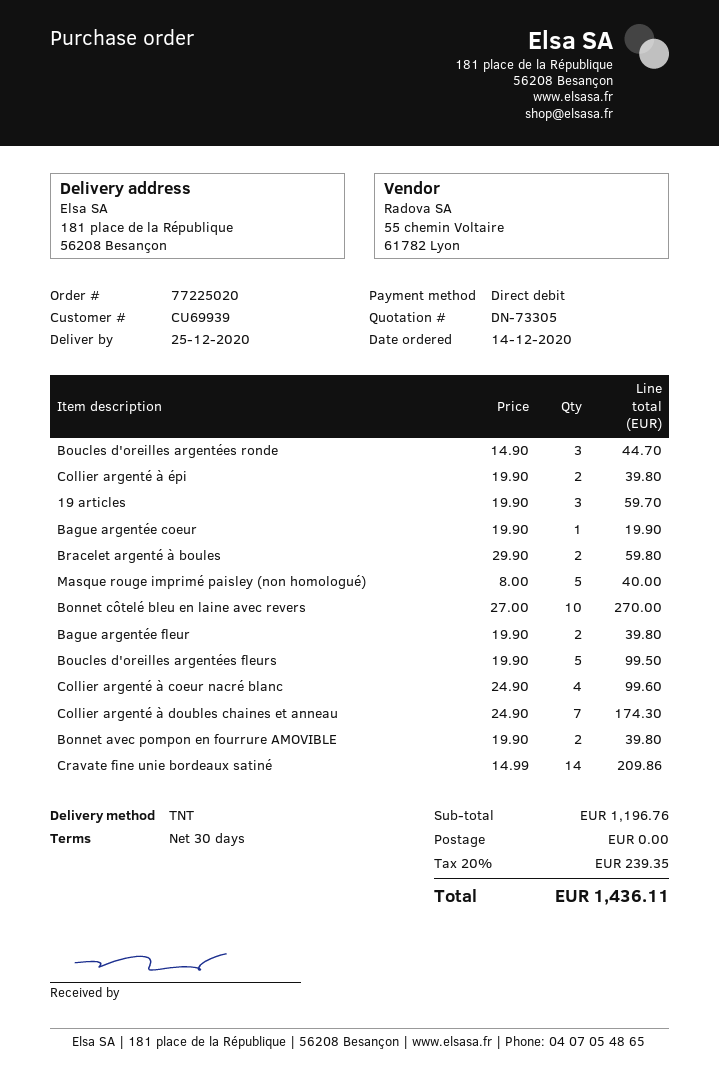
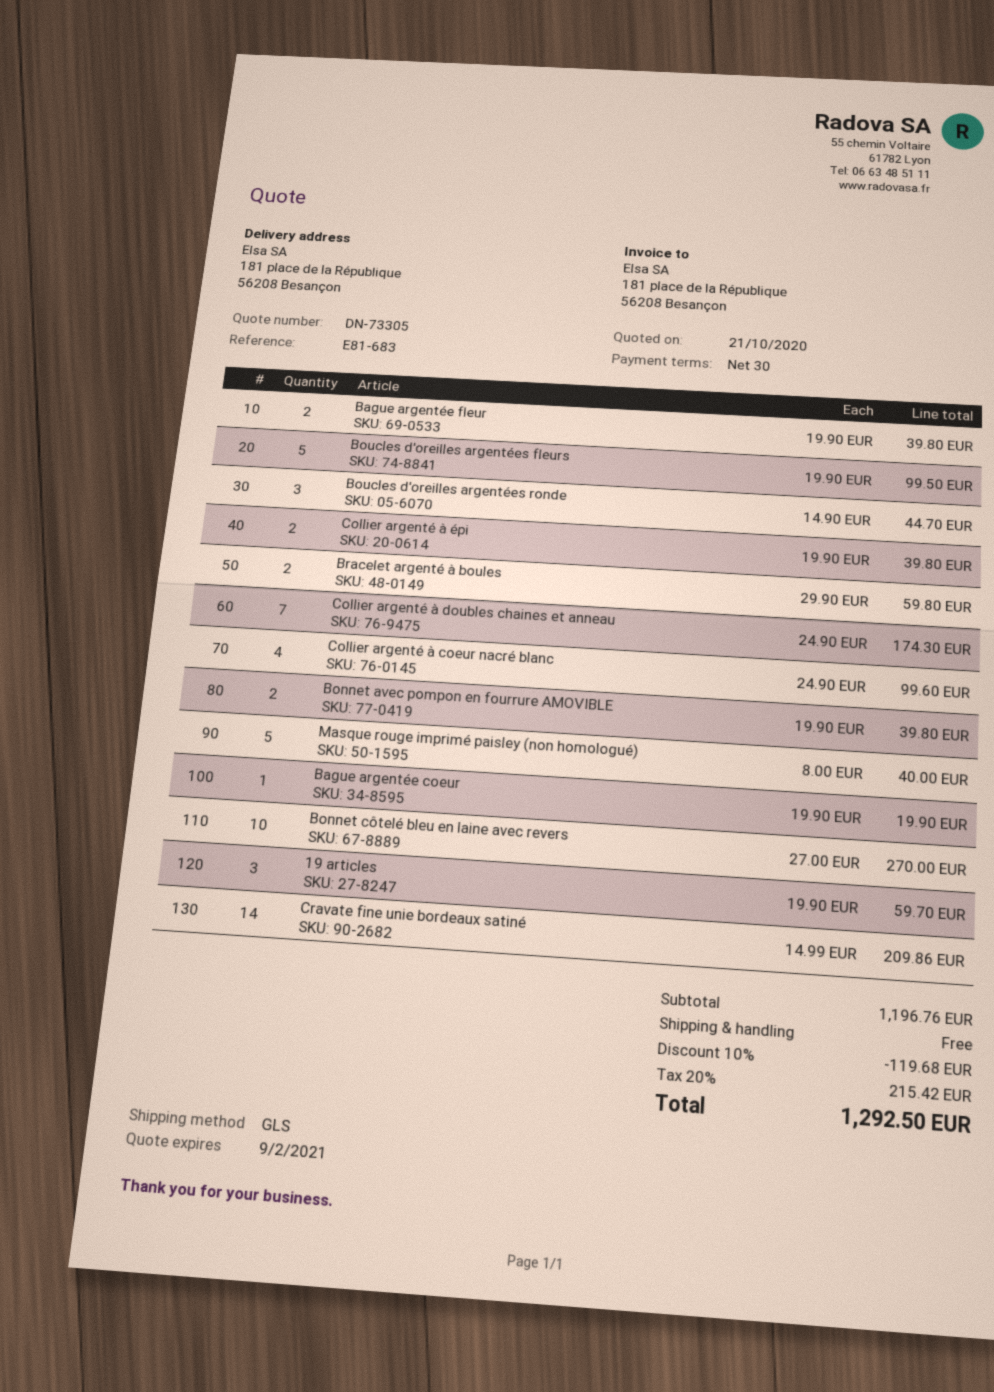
shipping method: TNT -> GLS
discount: none -> 10% = 119.68
tax: 20% = 239.35 -> 20% = 215.42
total: 1436.11 -> 1292.50

